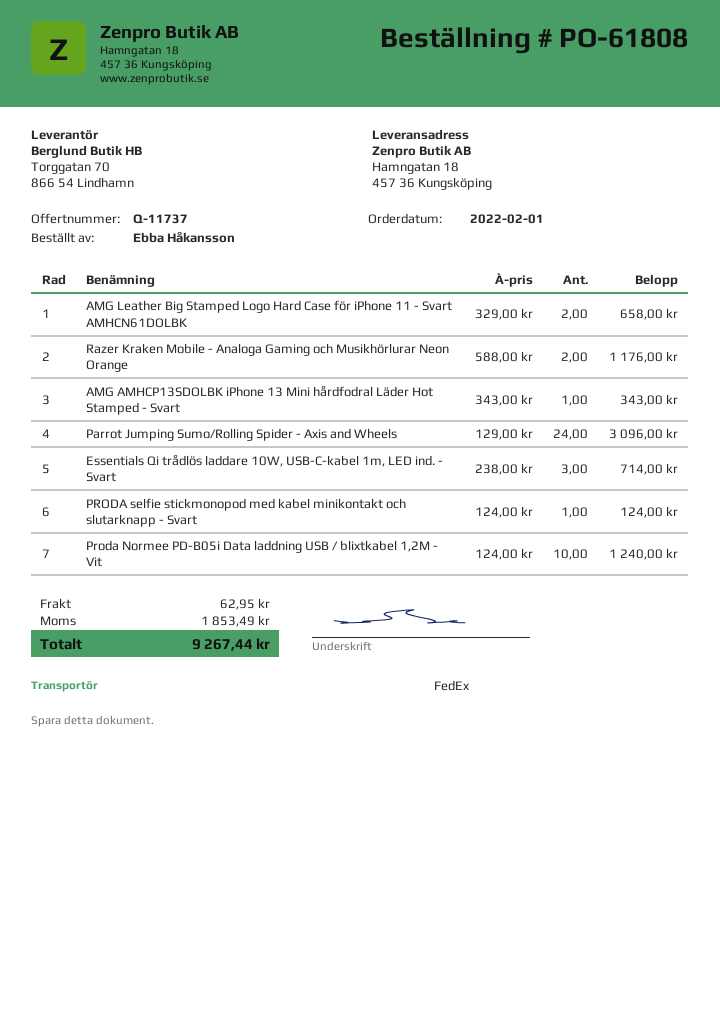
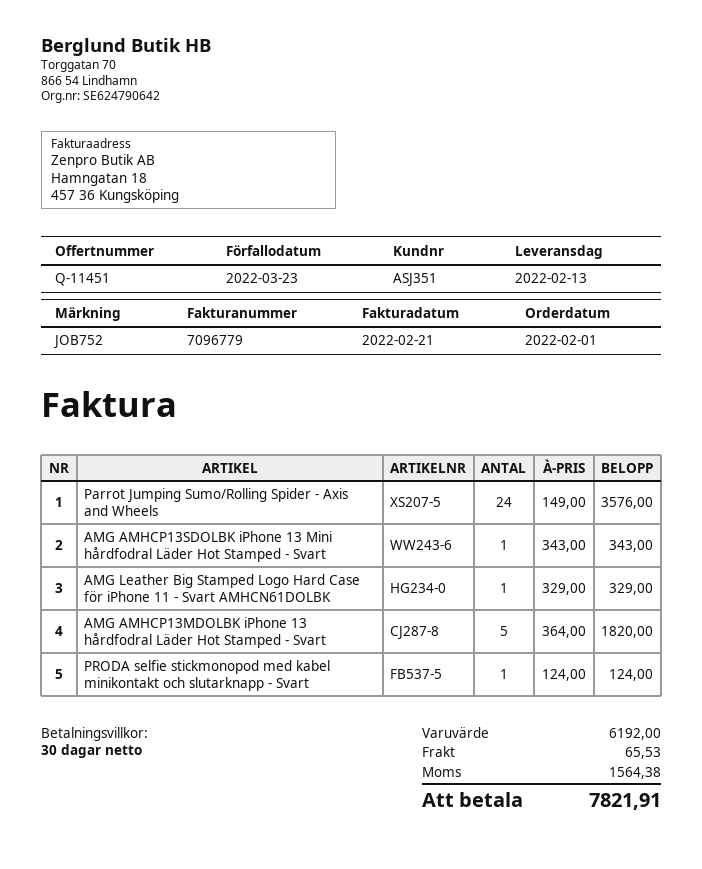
quote number: Q-11737 -> Q-11451
AMG Leather Big Stamped Logo Hard Case för iPhone 11 - Svart AMHCN61DOLBK: 2 x 329.00 = 658.00 -> 1 x 329.00 = 329.00
Razer Kraken Mobile - Analoga Gaming och Musikhörlurar Neon Orange: 2 x 588.00 = 1176.00 -> none
Parrot Jumping Sumo/Rolling Spider - Axis and Wheels: 24 x 129.00 = 3096.00 -> 24 x 149.00 = 3576.00
Essentials Qi trådlös laddare 10W, USB-C-kabel 1m, LED ind. - Svart: 3 x 238.00 = 714.00 -> none
Proda Normee PD-B05i Data laddning USB / blixtkabel 1,2M - Vit: 10 x 124.00 = 1240.00 -> none
AMG AMHCP13MDOLBK iPhone 13 hårdfodral Läder Hot Stamped - Svart: none -> 5 x 364.00 = 1820.00
shipping: 62.95 -> 65.53
tax: 1853.49 -> 1564.38
total: 9267.44 -> 7821.91

